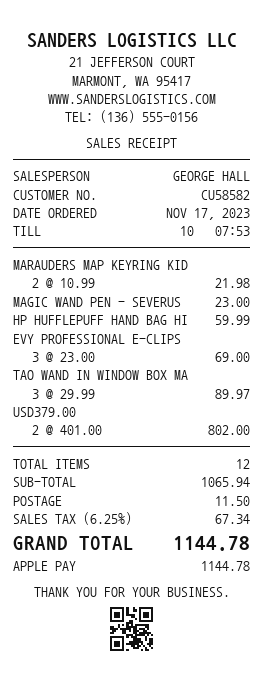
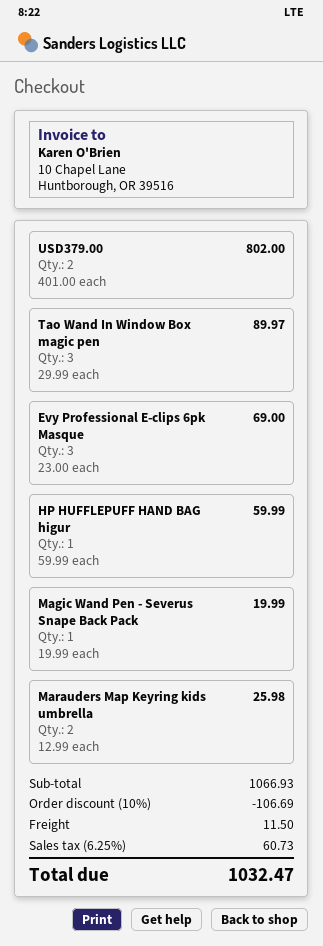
MARAUDERS MAP KEYRING KID: 2 x 10.99 = 21.98 -> 2 x 12.99 = 25.98
MAGIC WAND PEN - SEVERUS: 1 x 23.00 = 23.00 -> 1 x 19.99 = 19.99
subtotal: 1065.94 -> 1066.93
discount: none -> 10% = 106.69
tax: 6.25% = 67.34 -> 6.25% = 60.73
total: 1144.78 -> 1032.47

